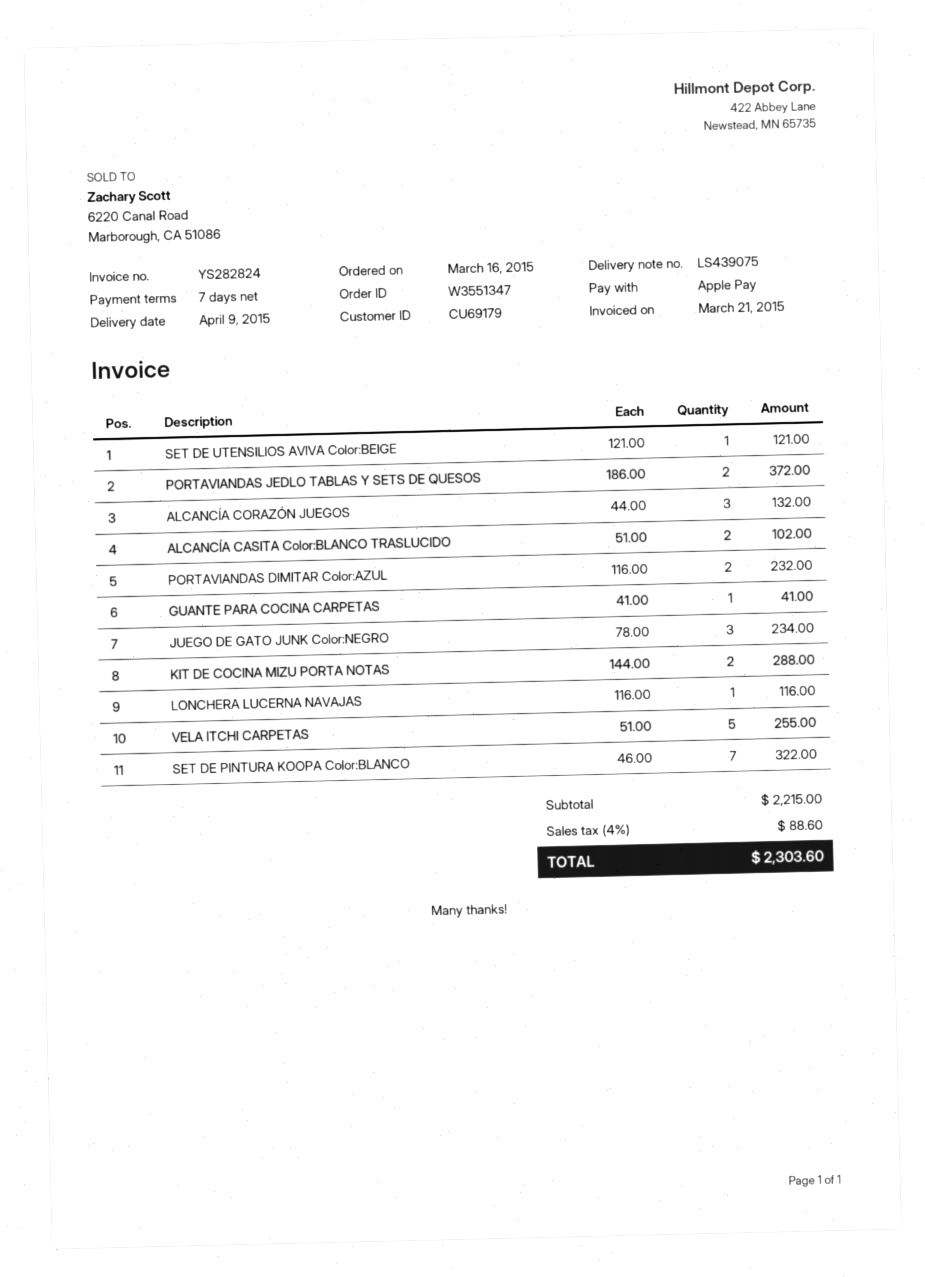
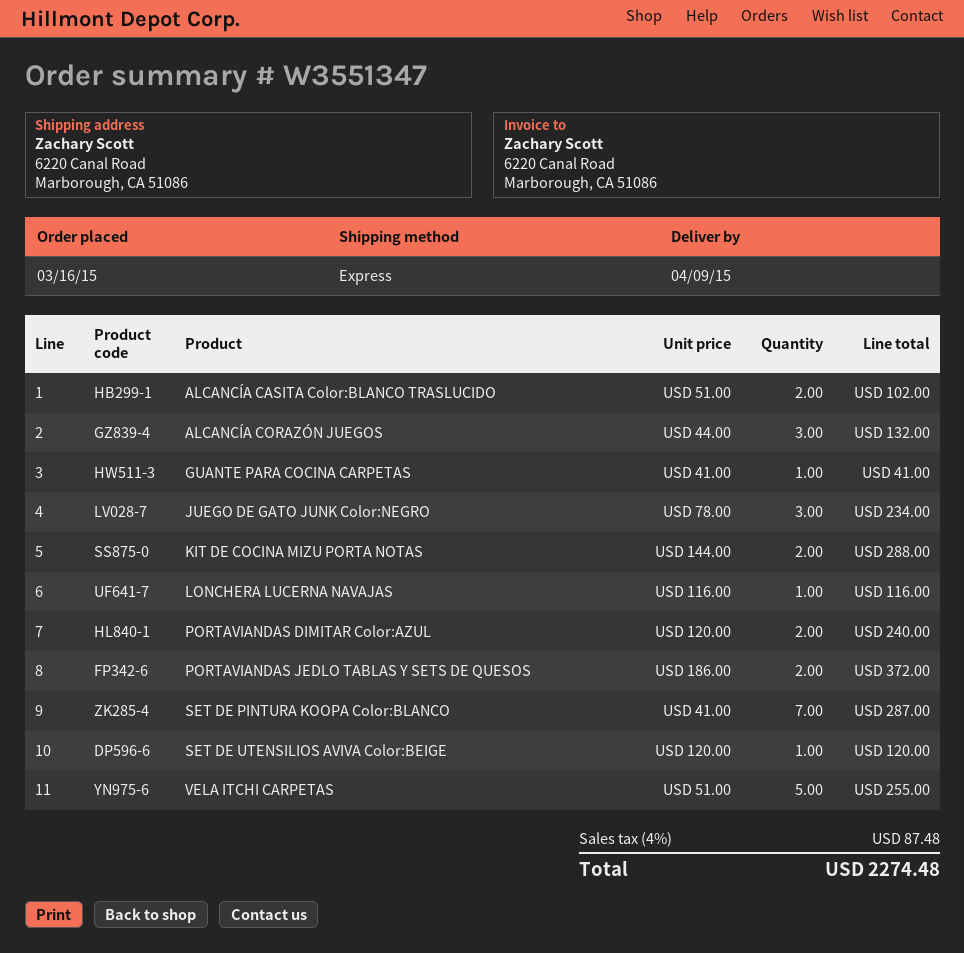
SET DE UTENSILIOS AVIVA Color:BEIGE: 1 x 121.00 = 121.00 -> 1 x 120.00 = 120.00
PORTAVIANDAS DIMITAR Color:AZUL: 2 x 116.00 = 232.00 -> 2 x 120.00 = 240.00
SET DE PINTURA KOOPA Color:BLANCO: 7 x 46.00 = 322.00 -> 7 x 41.00 = 287.00
tax: 4% = 88.60 -> 4% = 87.48
total: 2303.60 -> 2274.48

